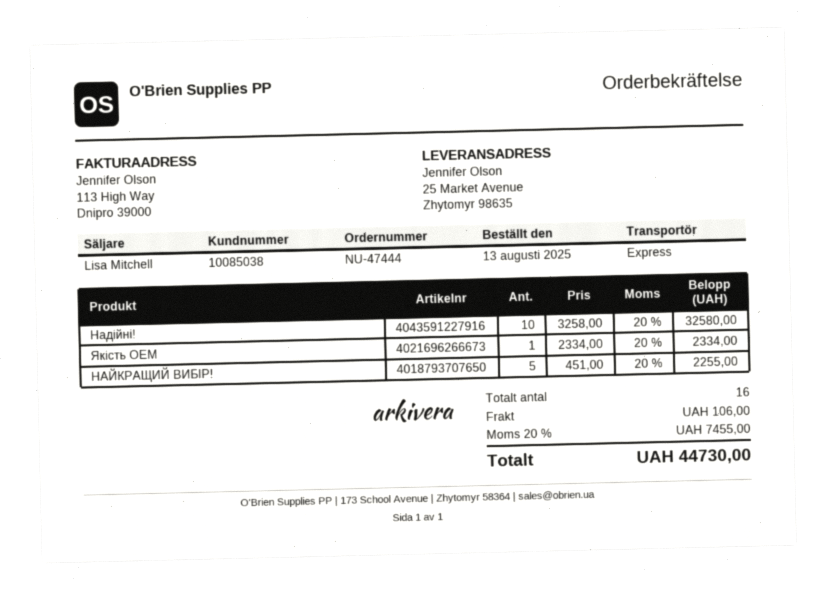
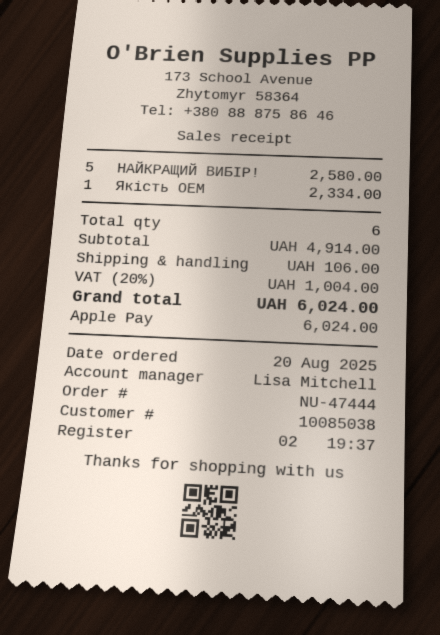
order date: 2025-08-13 -> 2025-08-20
Надійні!: 10 for 32580.00 -> none
НАЙКРАЩИЙ ВИБІР!: 5 for 2255.00 -> 5 for 2580.00
total quantity: 16 -> 6
tax: 20% = 7455.00 -> 20% = 1004.00
total: 44730.00 -> 6024.00

